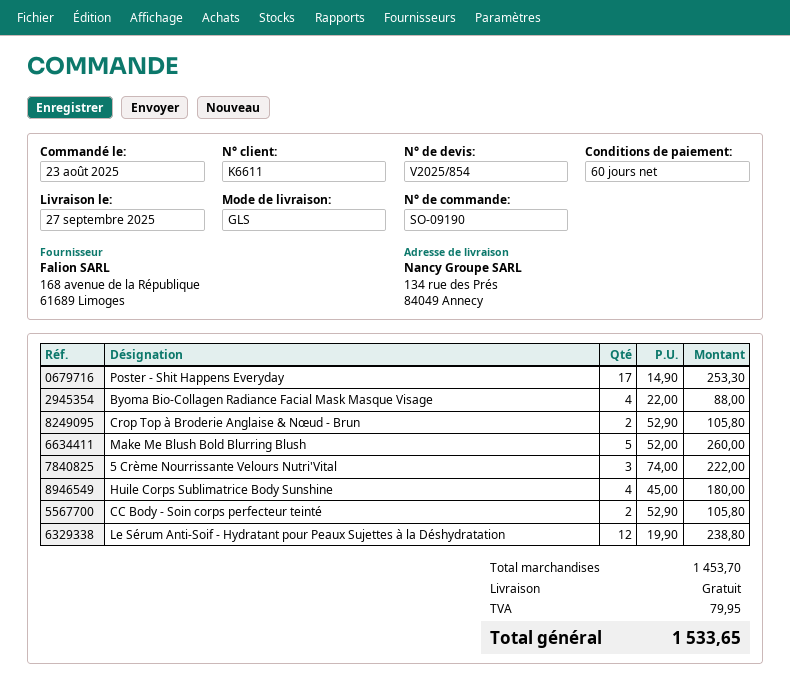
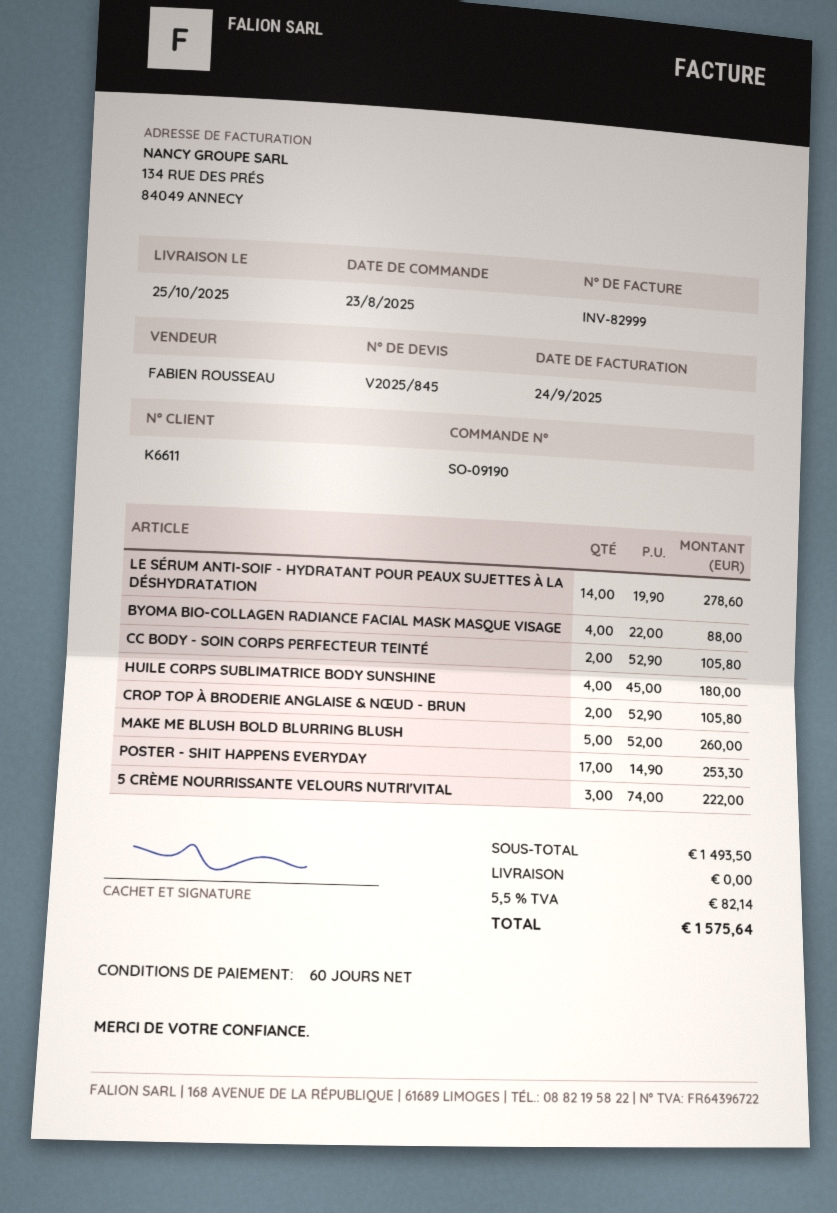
quote number: V2025/854 -> V2025/845
delivery date: 2025-09-27 -> 2025-10-25
Le Sérum Anti-Soif - Hydratant pour Peaux Sujettes à la Déshydratation: 12 x 19.90 = 238.80 -> 14 x 19.90 = 278.60
subtotal: 1453.70 -> 1493.50
tax: 79.95 -> 82.14
total: 1533.65 -> 1575.64

